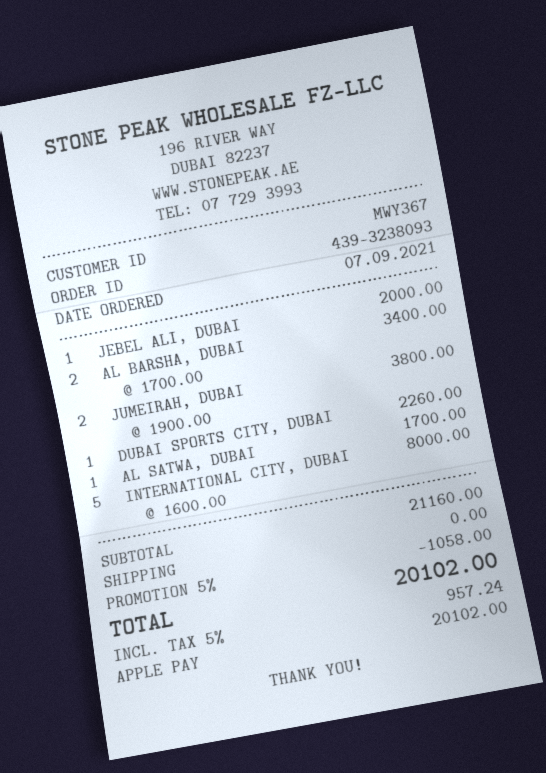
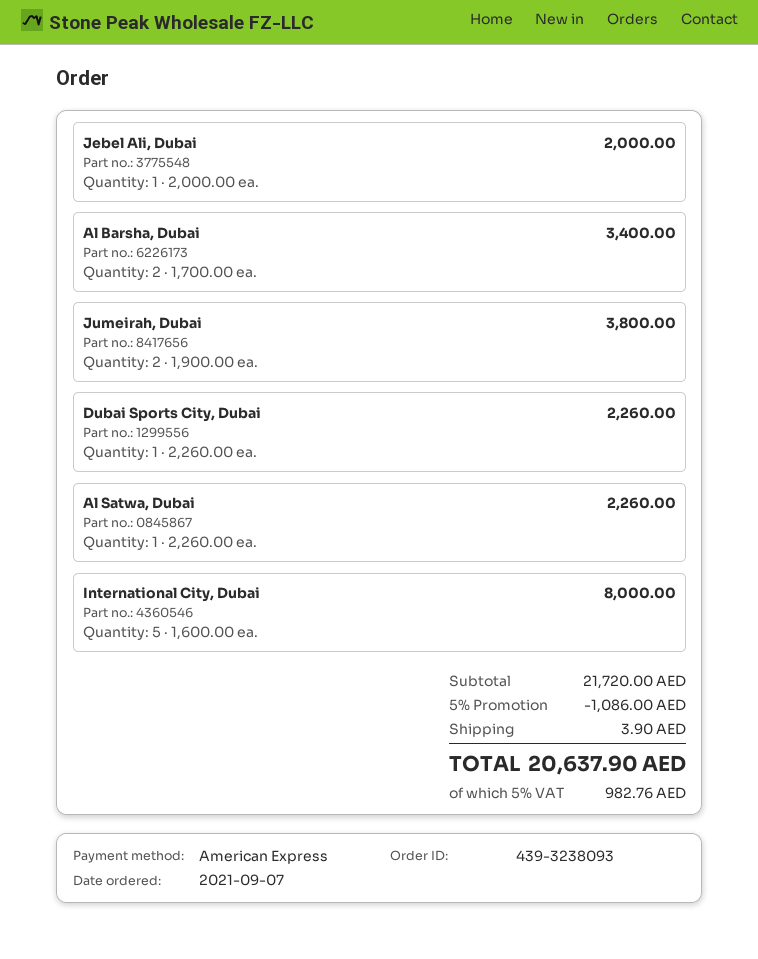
payment method: Apple Pay -> American Express
AL SATWA, DUBAI: 1 x 1700.00 = 1700.00 -> 1 x 2260.00 = 2260.00
subtotal: 21160.00 -> 21720.00
discount: 5% = 1058.00 -> 5% = 1086.00
shipping: 0.00 -> 3.90
tax: 5% = 957.24 -> 5% = 982.76
total: 20102.00 -> 20637.90

